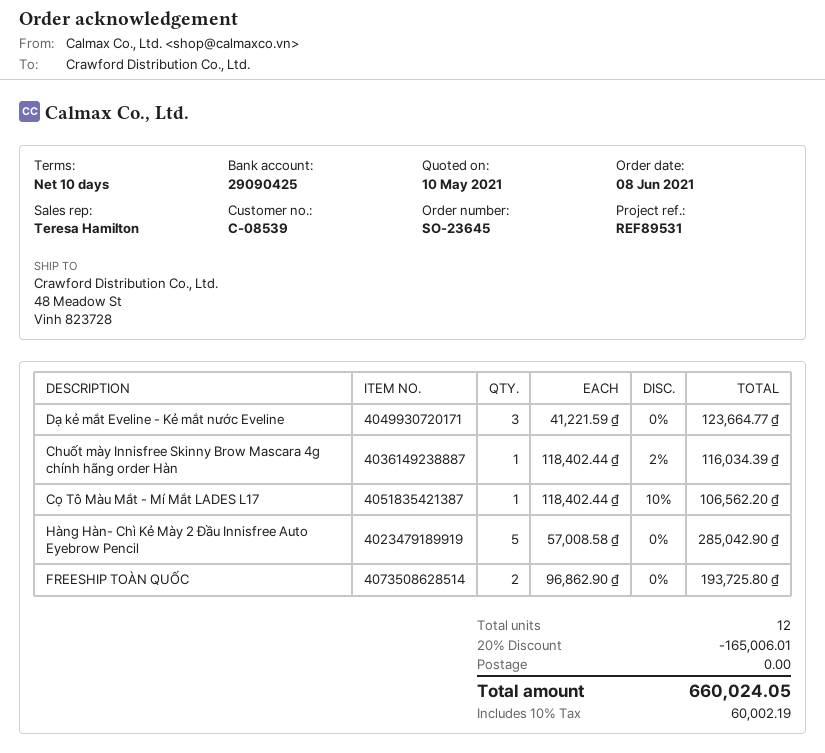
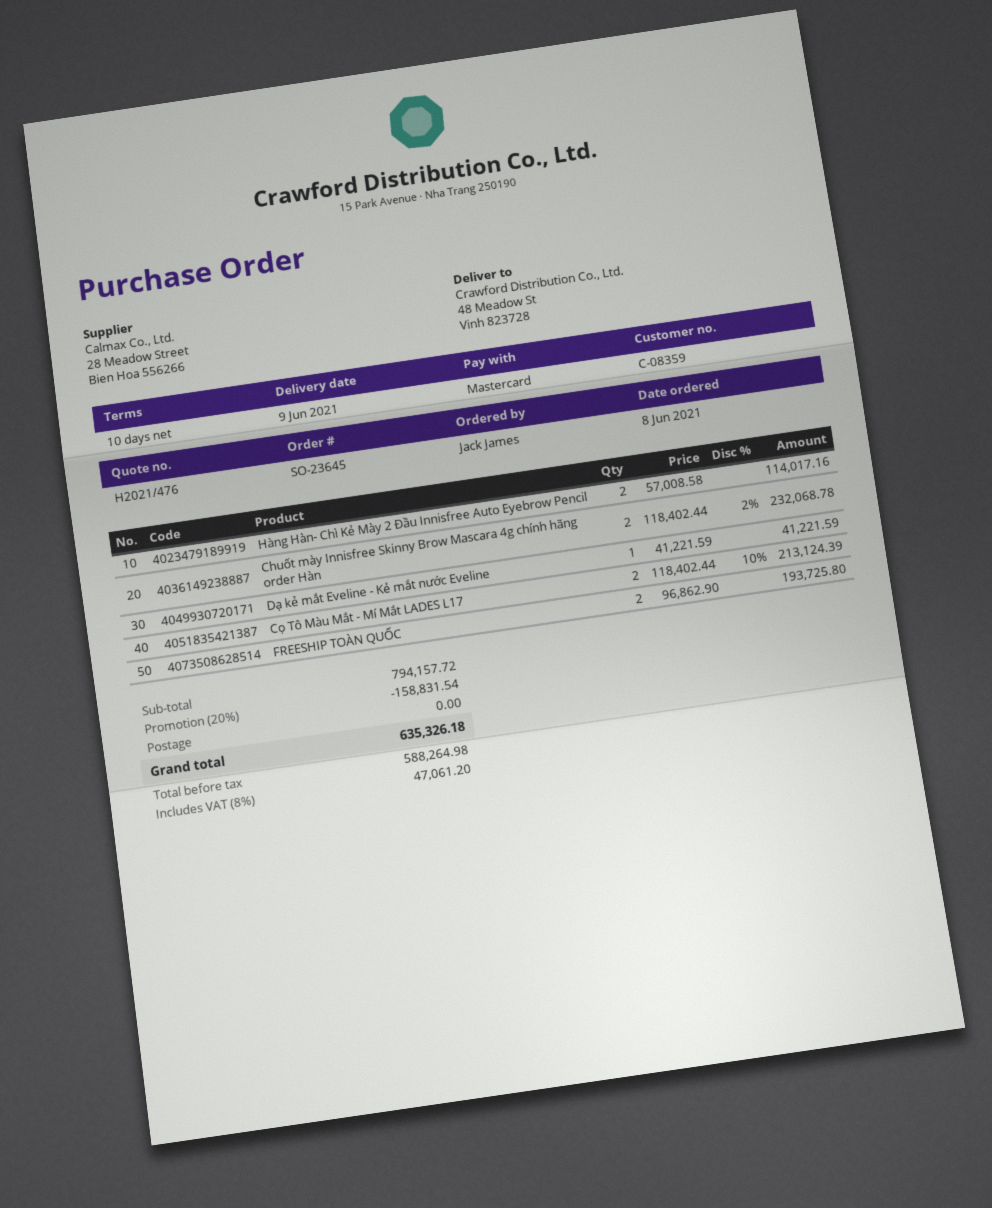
customer number: C-08539 -> C-08359
Dạ kẻ mắt Eveline - Kẻ mắt nước Eveline: 3 x 41221.59 = 123664.77 -> 1 x 41221.59 = 41221.59
Chuốt mày Innisfree Skinny Brow Mascara 4g chính hãng order Hàn: 1 x 118402.44 - 2% = 116034.39 -> 2 x 118402.44 - 2% = 232068.78
Cọ Tô Màu Mắt - Mí Mắt LADES L17: 1 x 118402.44 - 10% = 106562.20 -> 2 x 118402.44 - 10% = 213124.39
Hàng Hàn- Chì Kẻ Mày 2 Đầu Innisfree Auto Eyebrow Pencil: 5 x 57008.58 = 285042.90 -> 2 x 57008.58 = 114017.16
discount: 20% = 165006.01 -> 20% = 158831.54
tax: 10% = 60002.19 -> 8% = 47061.20
total: 660024.05 -> 635326.18

